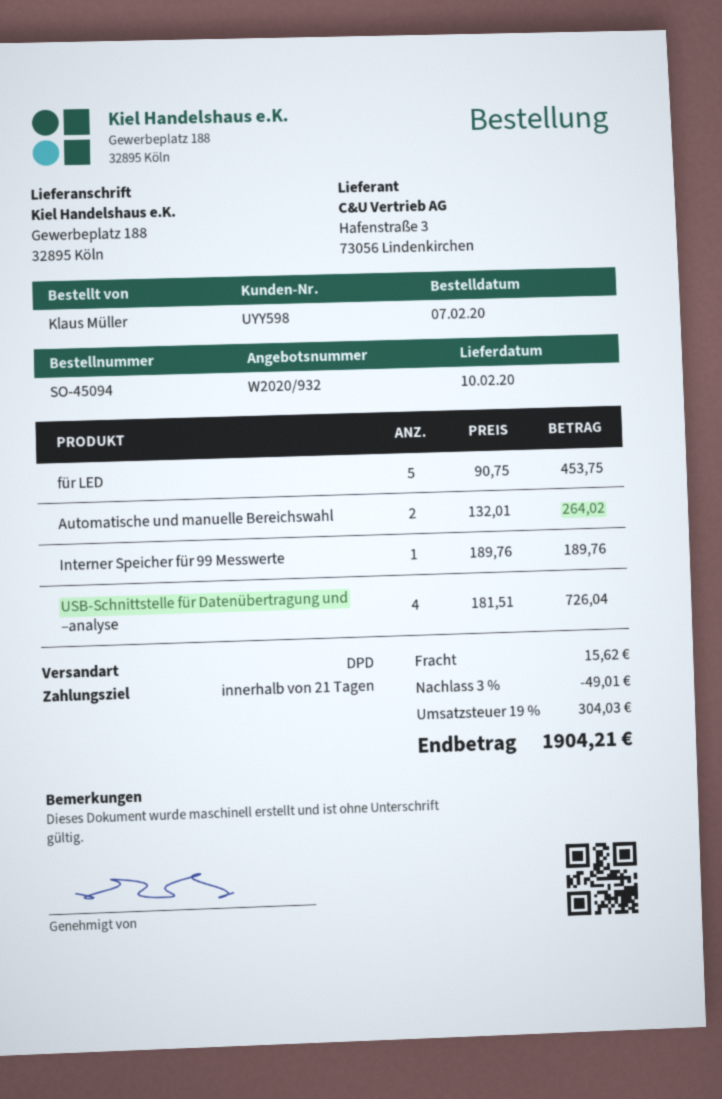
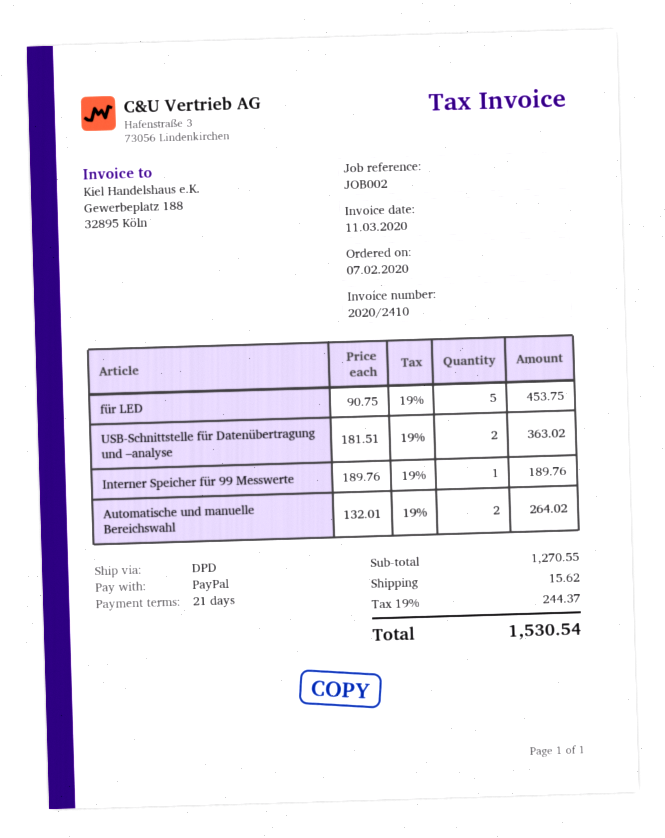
USB-Schnittstelle für Datenübertragung und –analyse: 4 x 181.51 = 726.04 -> 2 x 181.51 = 363.02
discount: 3% = 49.01 -> none
tax: 19% = 304.03 -> 19% = 244.37
total: 1904.21 -> 1530.54

